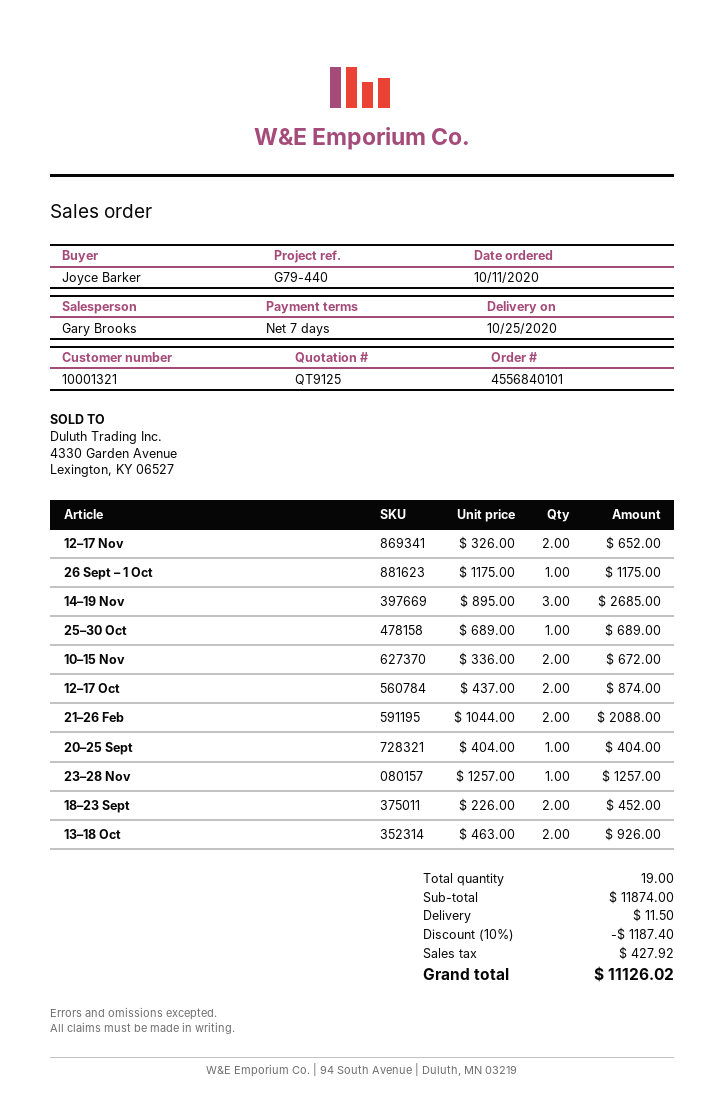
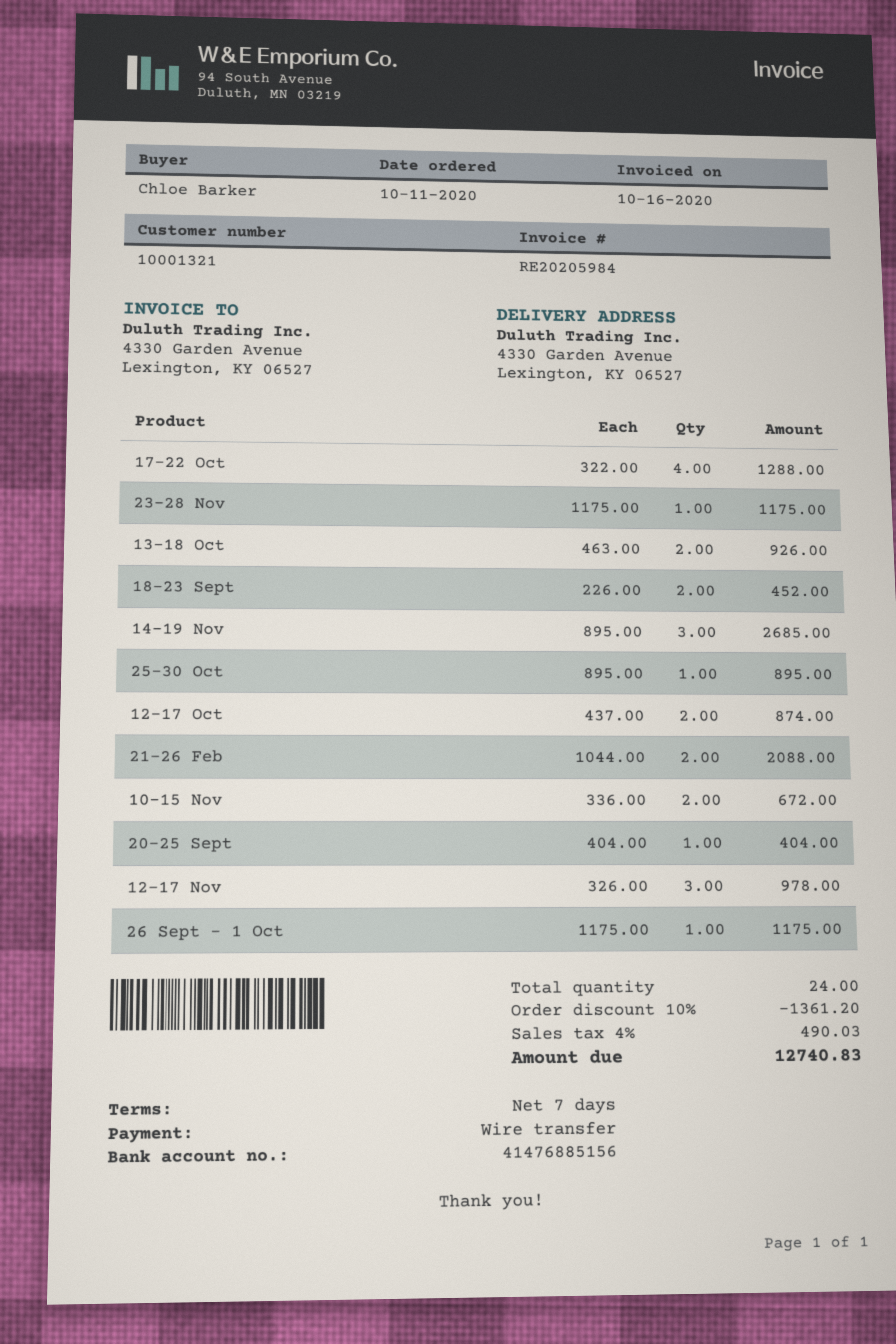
ordered by: Joyce Barker -> Chloe Barker
12–17 Nov: 2 x 326.00 = 652.00 -> 3 x 326.00 = 978.00
25–30 Oct: 1 x 689.00 = 689.00 -> 1 x 895.00 = 895.00
23–28 Nov: 1 x 1257.00 = 1257.00 -> 1 x 1175.00 = 1175.00
17–22 Oct: none -> 4 x 322.00 = 1288.00
total quantity: 19 -> 24
discount: 10% = 1187.40 -> 10% = 1361.20
shipping: 11.50 -> none
tax: 427.92 -> 490.03
total: 11126.02 -> 12740.83

